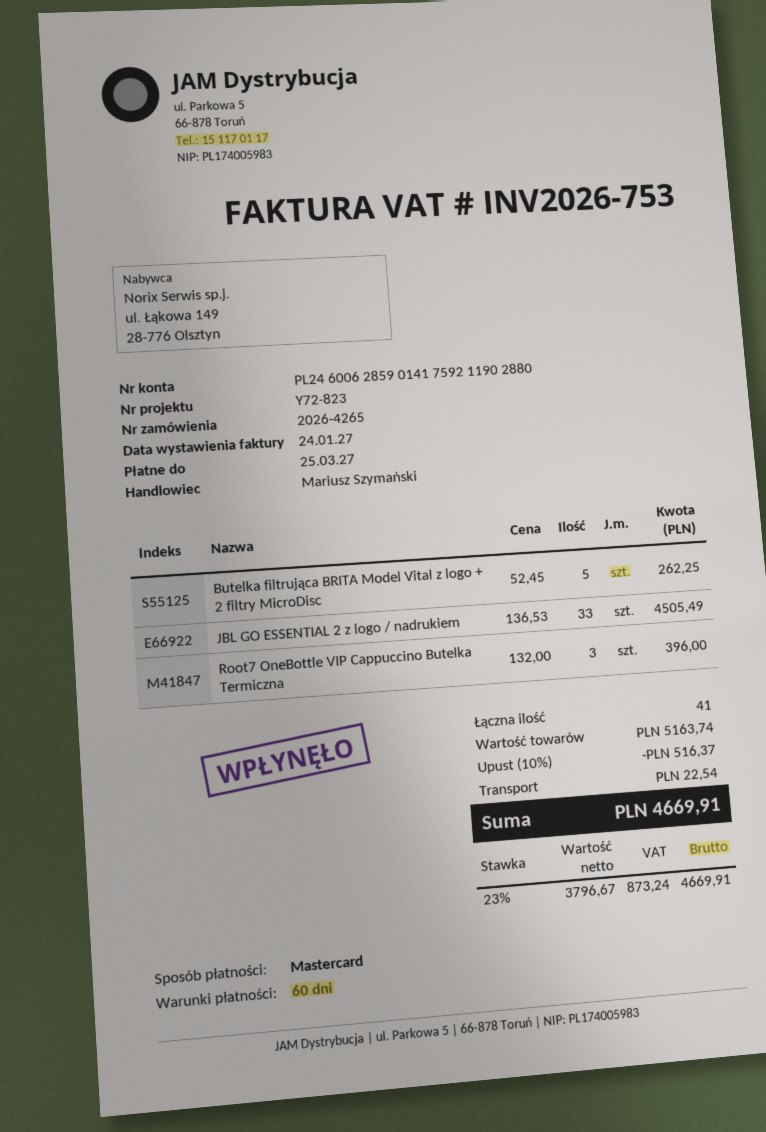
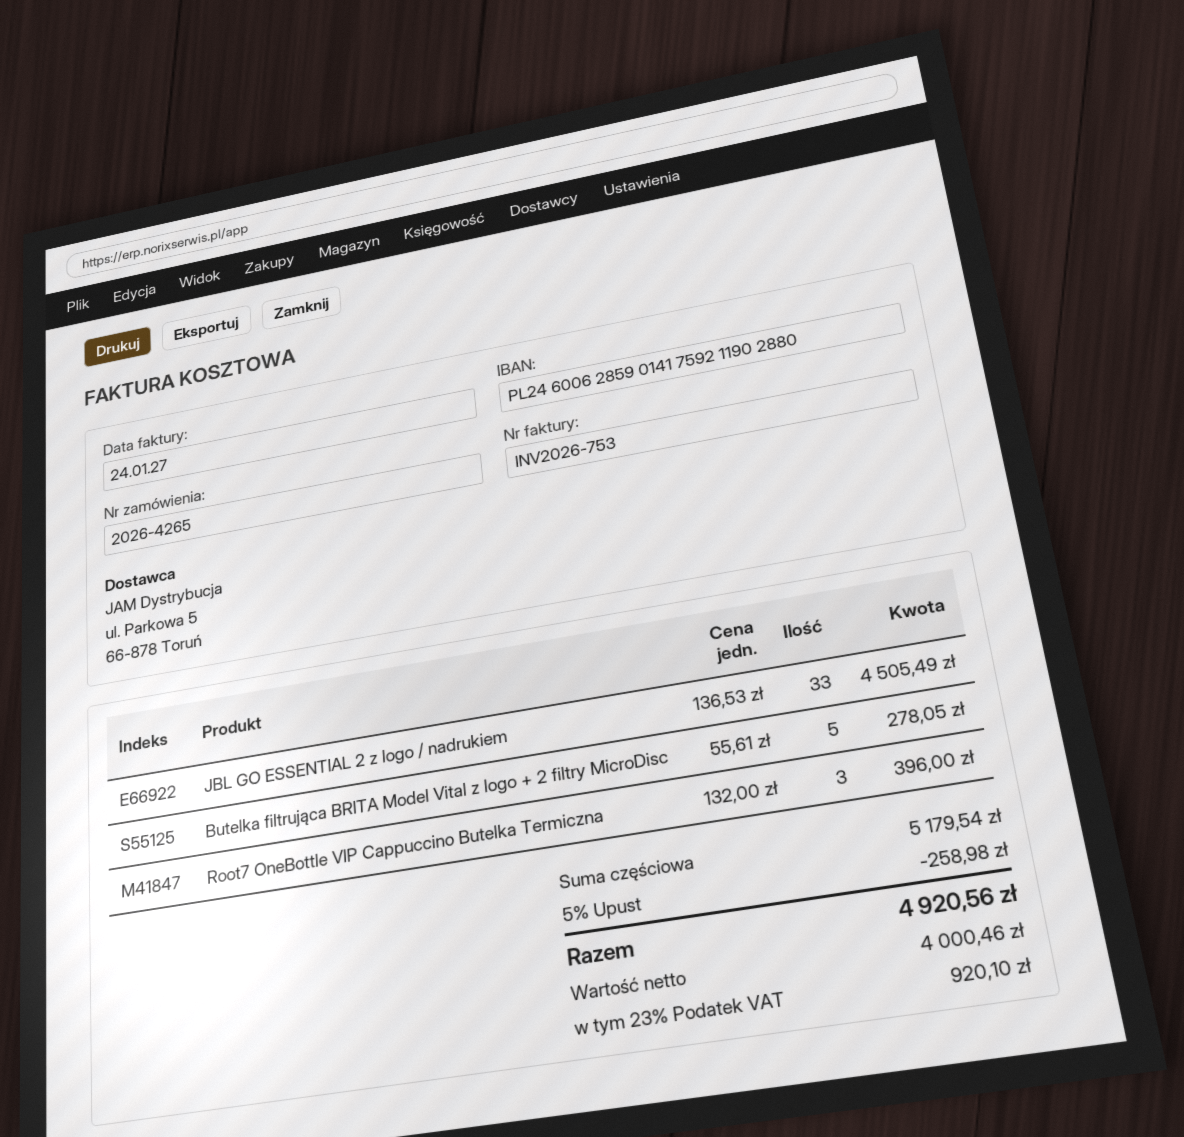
Butelka filtrująca BRITA Model Vital z logo + 2 filtry MicroDisc: 5 x 52.45 = 262.25 -> 5 x 55.61 = 278.05
subtotal: 5163.74 -> 5179.54
discount: 10% = 516.37 -> 5% = 258.98
shipping: 22.54 -> none
net: 3796.67 -> 4000.46
tax: 23% = 873.24 -> 23% = 920.10
total: 4669.91 -> 4920.56

